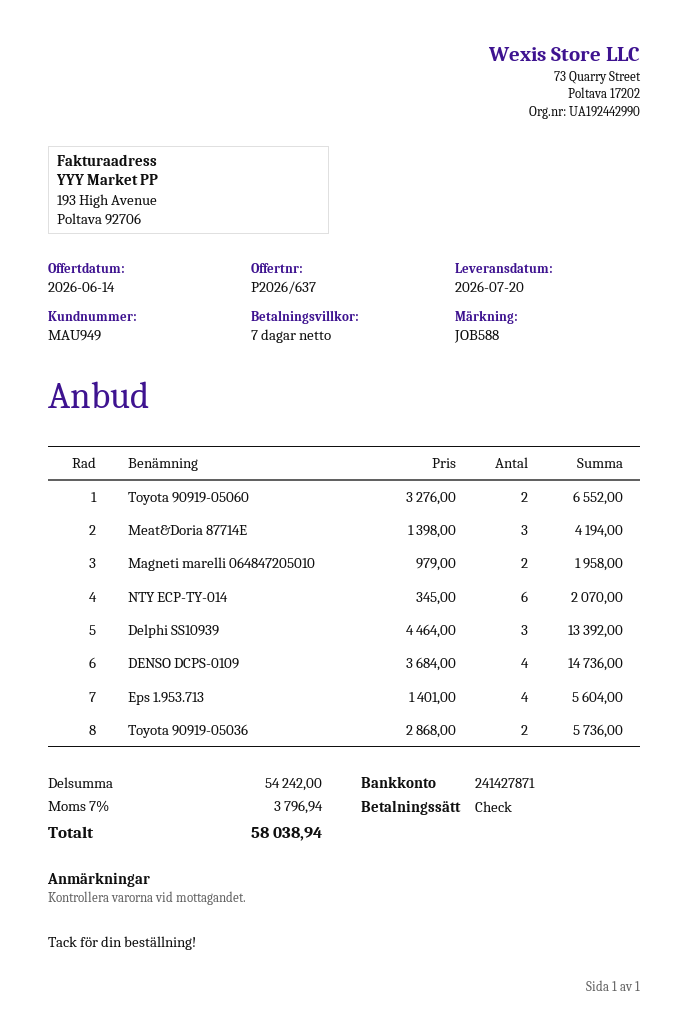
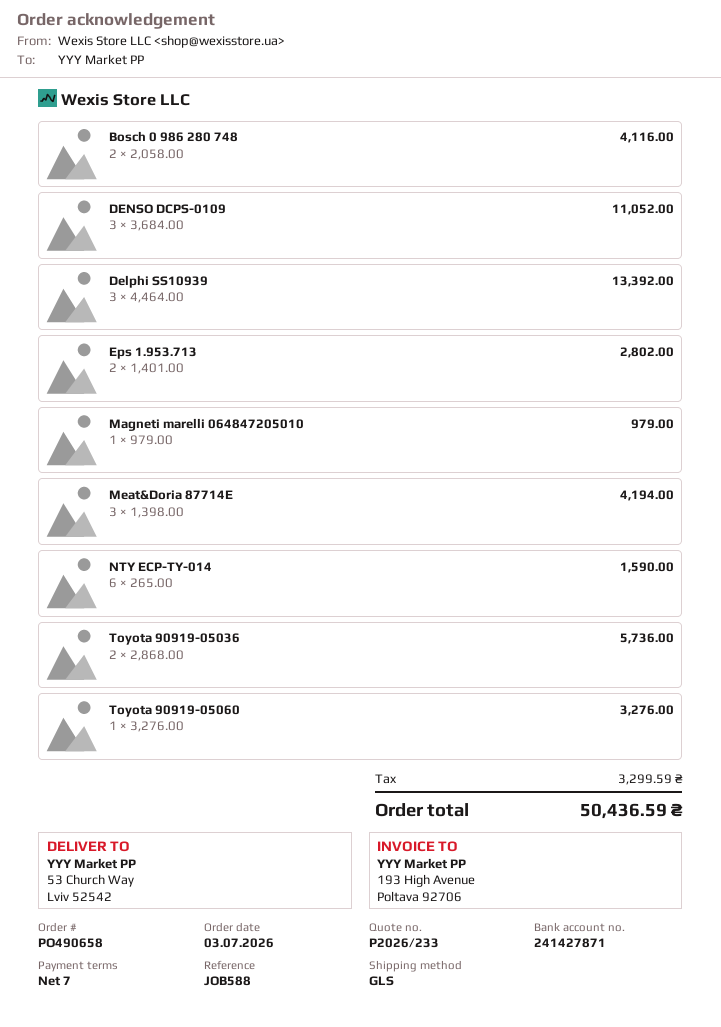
quote number: P2026/637 -> P2026/233
Toyota 90919-05060: 2 x 3276.00 = 6552.00 -> 1 x 3276.00 = 3276.00
Magneti marelli 064847205010: 2 x 979.00 = 1958.00 -> 1 x 979.00 = 979.00
NTY ECP-TY-014: 6 x 345.00 = 2070.00 -> 6 x 265.00 = 1590.00
DENSO DCPS-0109: 4 x 3684.00 = 14736.00 -> 3 x 3684.00 = 11052.00
Eps 1.953.713: 4 x 1401.00 = 5604.00 -> 2 x 1401.00 = 2802.00
Bosch 0 986 280 748: none -> 2 x 2058.00 = 4116.00
tax: 3796.94 -> 3299.59
total: 58038.94 -> 50436.59

